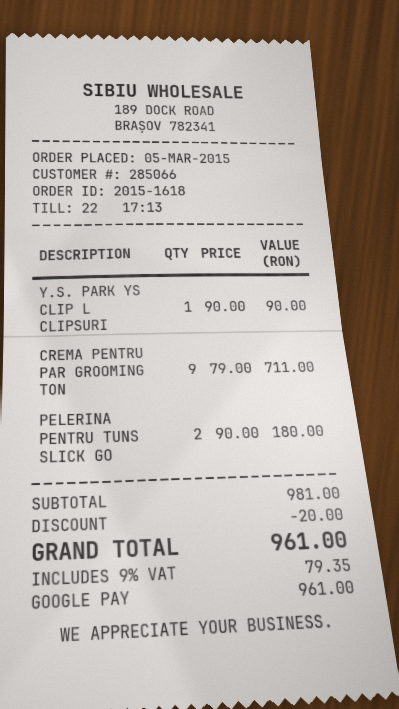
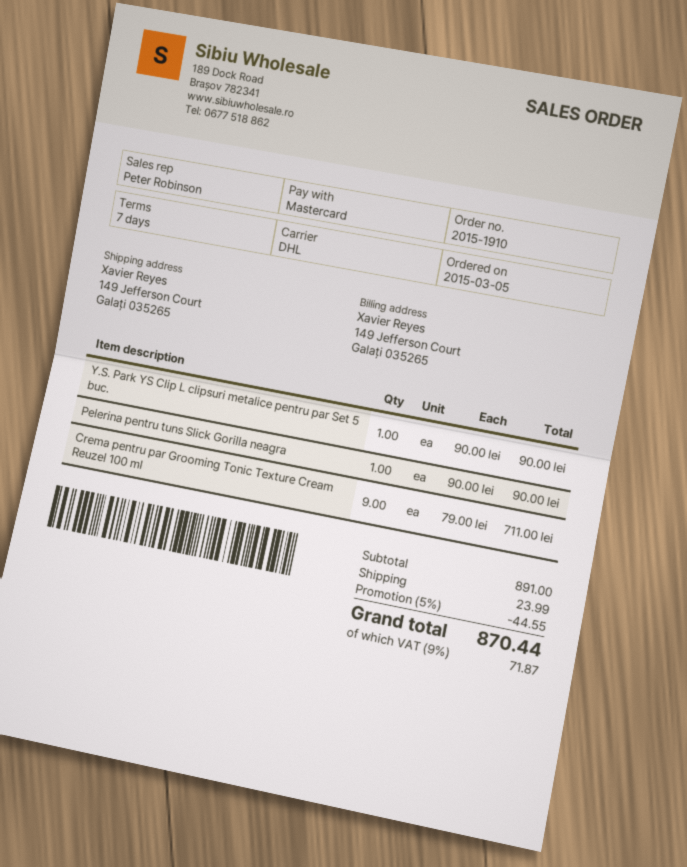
order number: 2015-1618 -> 2015-1910
payment method: Google Pay -> Mastercard
PELERINA PENTRU TUNS SLICK GO: 2 x 90.00 = 180.00 -> 1 x 90.00 = 90.00
subtotal: 981.00 -> 891.00
discount: 20.00 -> 44.55
shipping: none -> 23.99
tax: 9% = 79.35 -> 9% = 71.87
total: 961.00 -> 870.44

